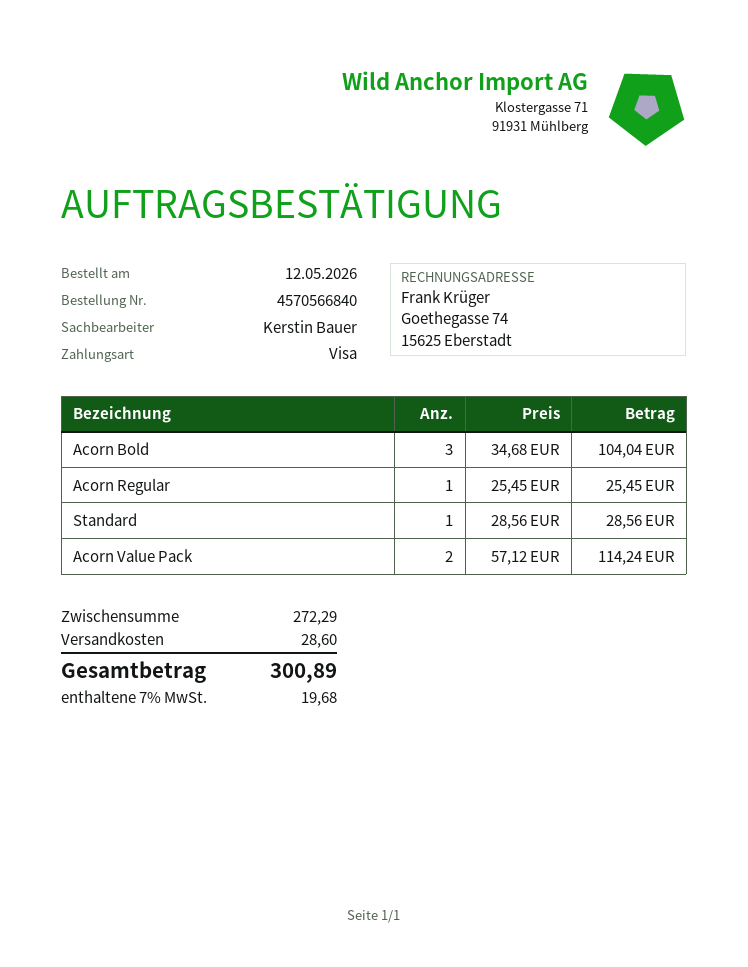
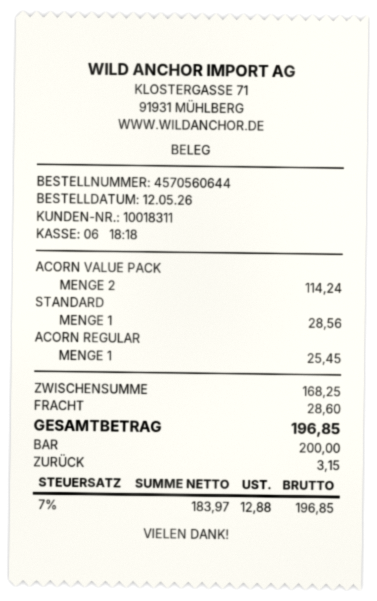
order number: 4570566840 -> 4570560644
payment method: Visa -> cash
Acorn Bold: 3 for 104.04 -> none
subtotal: 272.29 -> 168.25
tax: 7% = 19.68 -> 7% = 12.88
total: 300.89 -> 196.85

